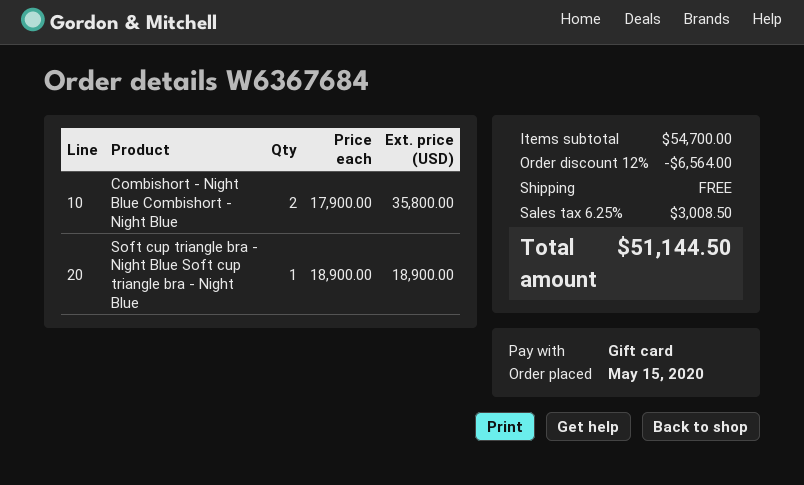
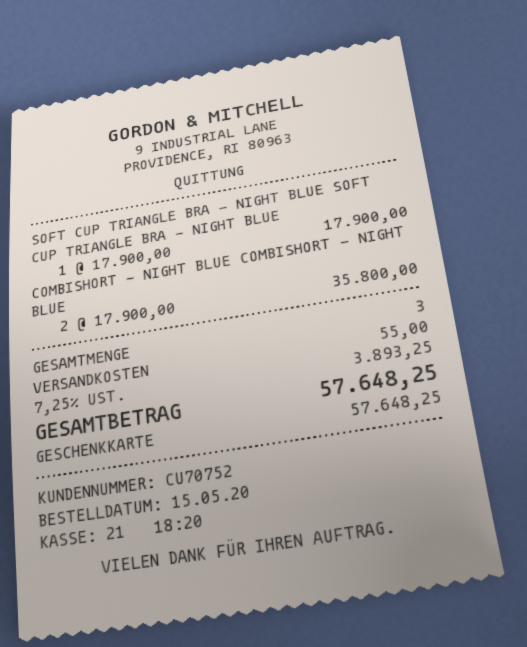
Soft cup triangle bra - Night Blue Soft cup triangle bra - Night Blue: 1 x 18900.00 = 18900.00 -> 1 x 17900.00 = 17900.00
discount: 12% = 6564.00 -> none
shipping: 0.00 -> 55.00
tax: 6.25% = 3008.50 -> 7.25% = 3893.25
total: 51144.50 -> 57648.25

